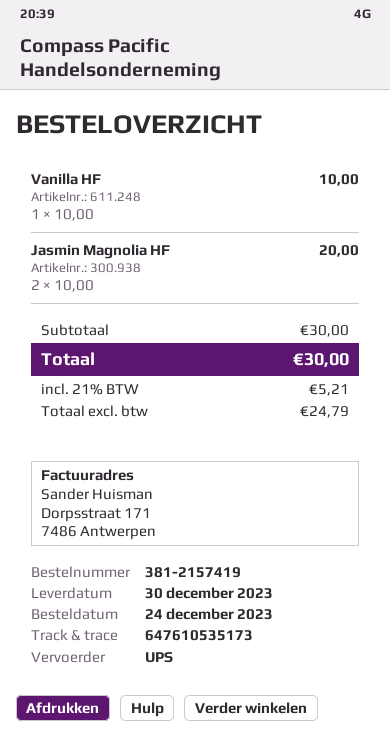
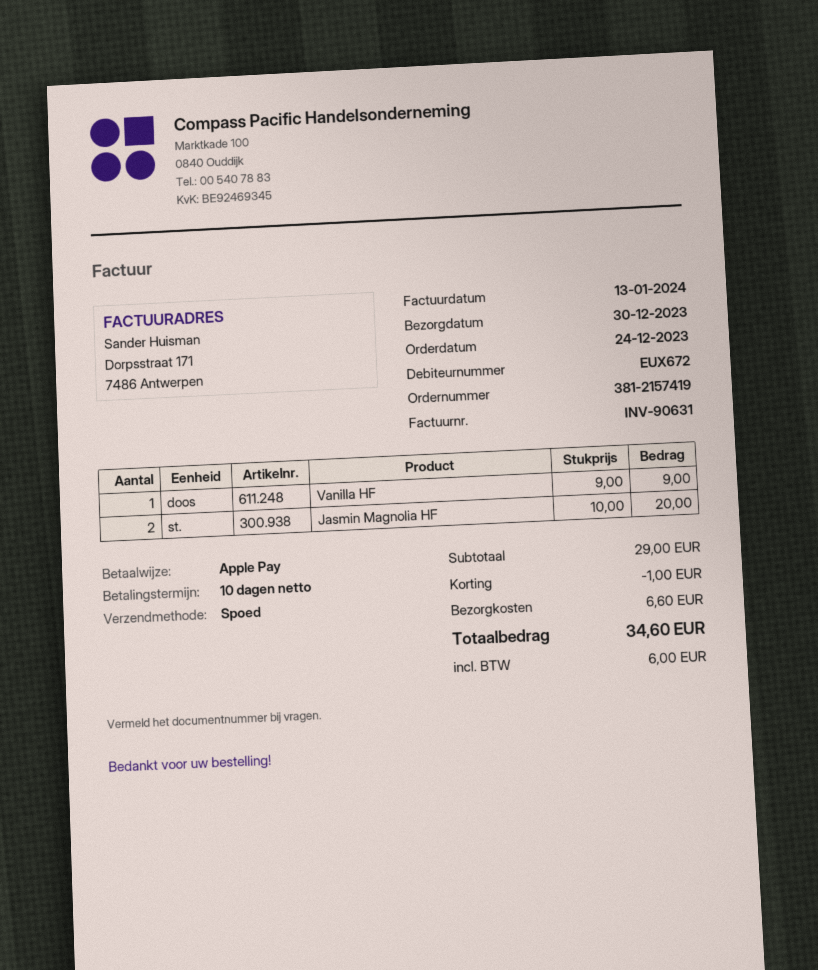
shipping method: UPS -> express
Vanilla HF: 1 x 10.00 = 10.00 -> 1 x 9.00 = 9.00
subtotal: 30.00 -> 29.00
discount: none -> 1.00
shipping: none -> 6.60
tax: 5.21 -> 6.00
total: 30.00 -> 34.60

